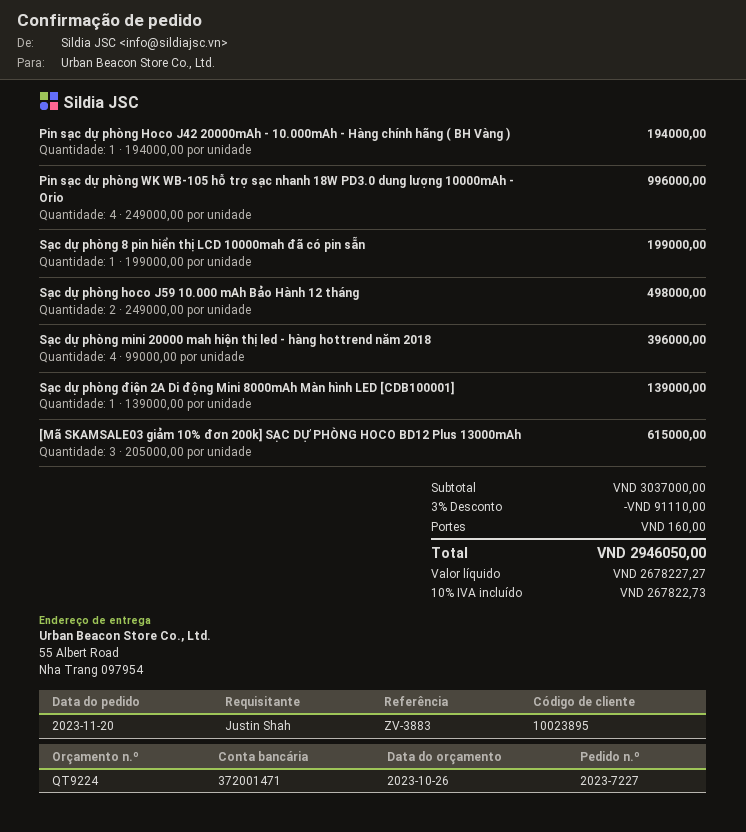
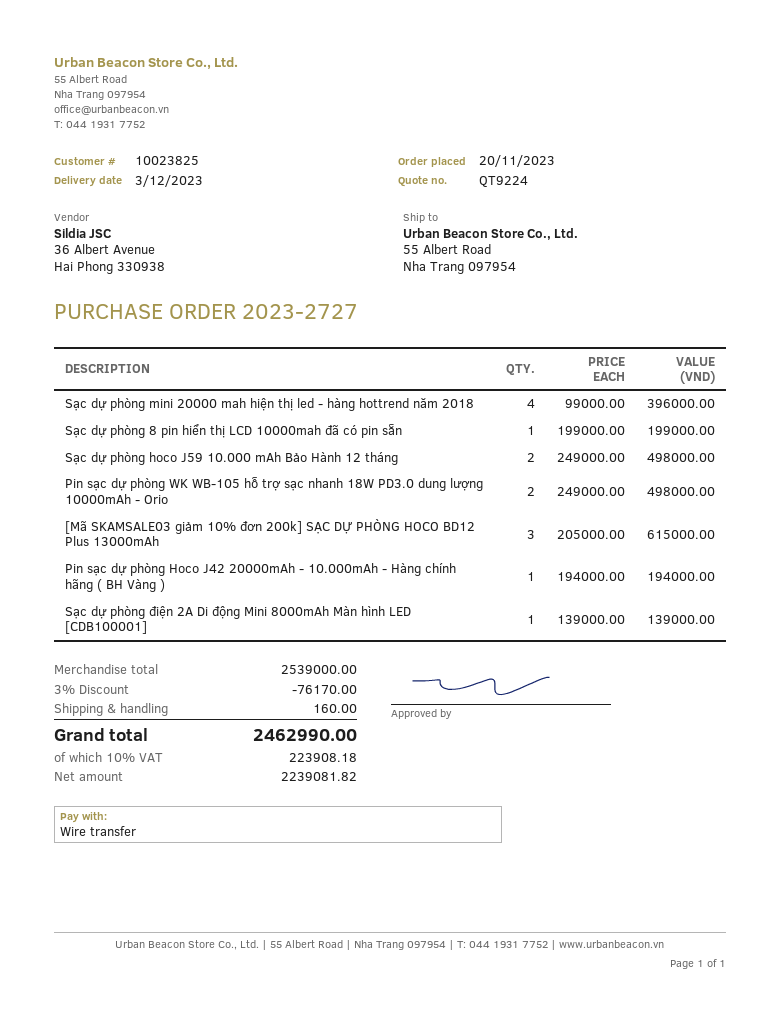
order number: 2023-7227 -> 2023-2727
customer number: 10023895 -> 10023825
Pin sạc dự phòng WK WB-105 hỗ trợ sạc nhanh 18W PD3.0 dung lượng 10000mAh - Orio: 4 x 249000.00 = 996000.00 -> 2 x 249000.00 = 498000.00
subtotal: 3037000.00 -> 2539000.00
discount: 3% = 91110.00 -> 3% = 76170.00
net: 2678227.27 -> 2239081.82
tax: 10% = 267822.73 -> 10% = 223908.18
total: 2946050.00 -> 2462990.00

